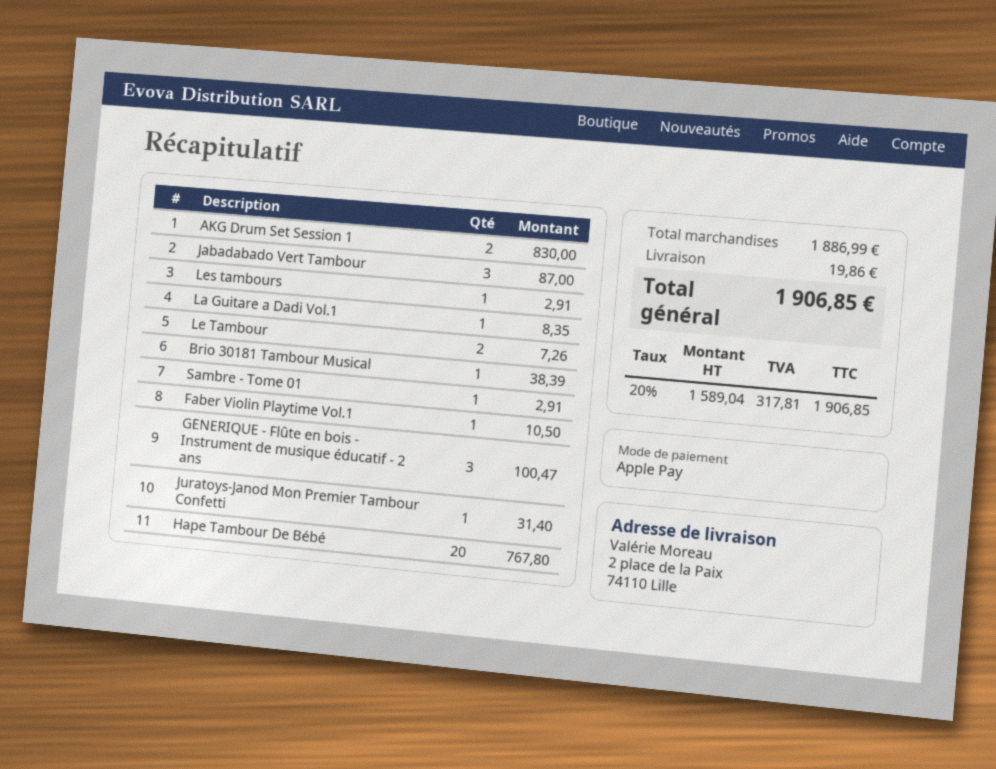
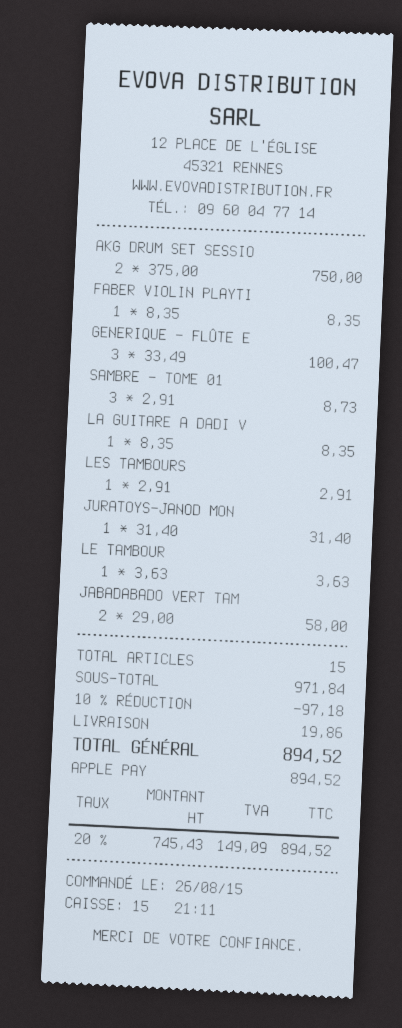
AKG Drum Set Session 1: 2 for 830.00 -> 2 for 750.00
Jabadabado Vert Tambour: 3 for 87.00 -> 2 for 58.00
Le Tambour: 2 for 7.26 -> 1 for 3.63
Brio 30181 Tambour Musical: 1 for 38.39 -> none
Sambre - Tome 01: 1 for 2.91 -> 3 for 8.73
Faber Violin Playtime Vol.1: 1 for 10.50 -> 1 for 8.35
Hape Tambour De Bébé: 20 for 767.80 -> none
subtotal: 1886.99 -> 971.84
discount: none -> 10% = 97.18
net: 1589.04 -> 745.43
tax: 20% = 317.81 -> 20% = 149.09
total: 1906.85 -> 894.52

